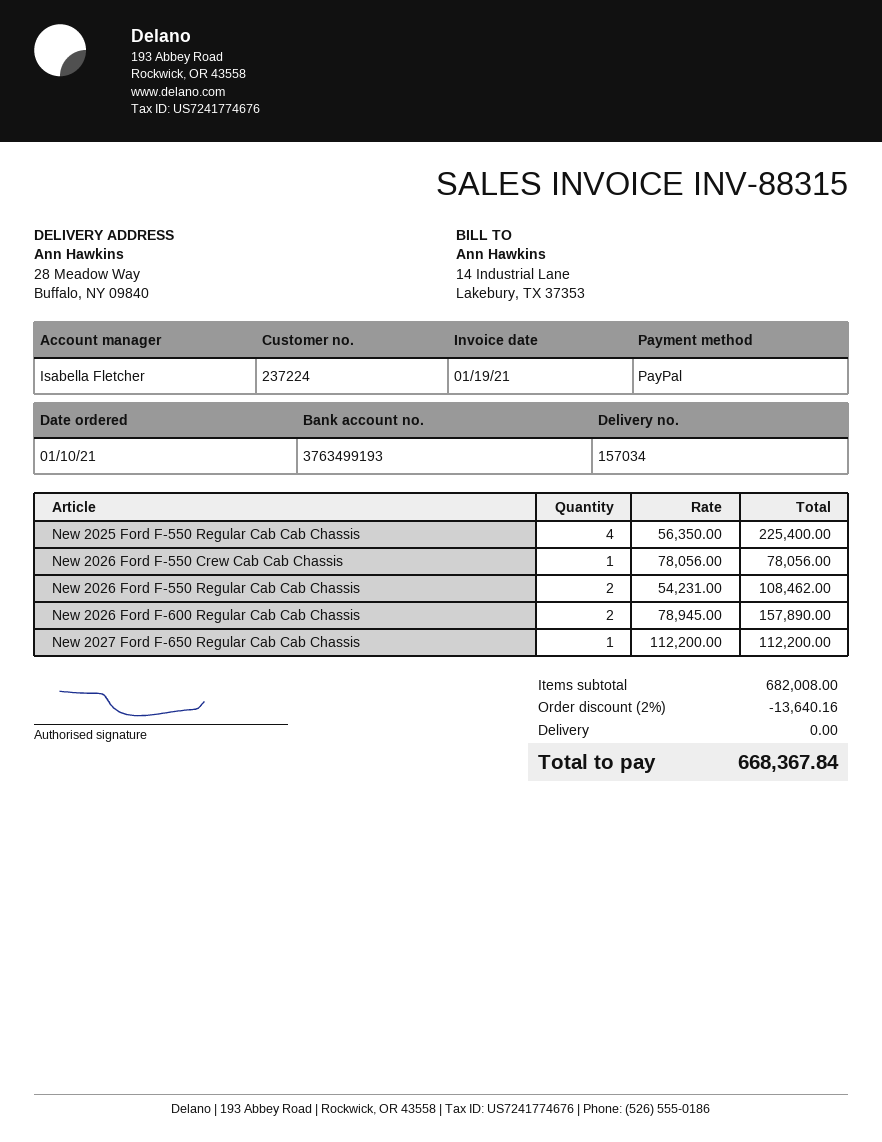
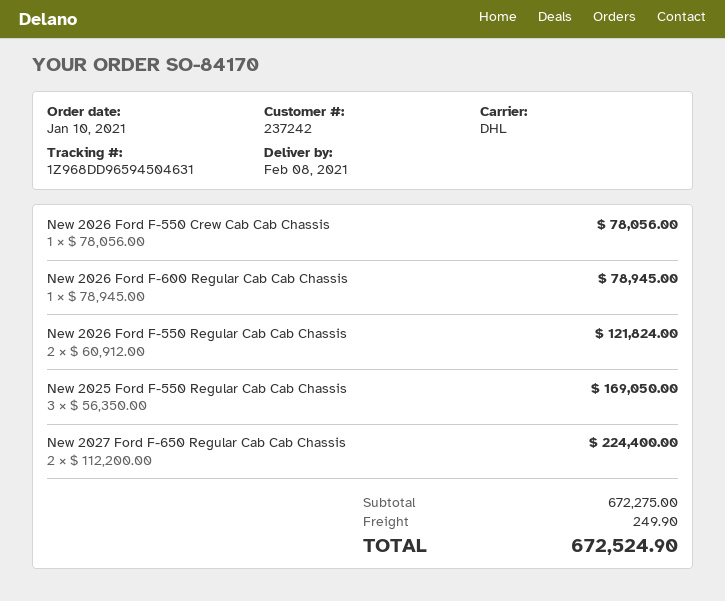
customer number: 237224 -> 237242
New 2025 Ford F-550 Regular Cab Cab Chassis: 4 x 56350.00 = 225400.00 -> 3 x 56350.00 = 169050.00
New 2026 Ford F-550 Regular Cab Cab Chassis: 2 x 54231.00 = 108462.00 -> 2 x 60912.00 = 121824.00
New 2026 Ford F-600 Regular Cab Cab Chassis: 2 x 78945.00 = 157890.00 -> 1 x 78945.00 = 78945.00
New 2027 Ford F-650 Regular Cab Cab Chassis: 1 x 112200.00 = 112200.00 -> 2 x 112200.00 = 224400.00
subtotal: 682008.00 -> 672275.00
discount: 2% = 13640.16 -> none
shipping: 0.00 -> 249.90
total: 668367.84 -> 672524.90

